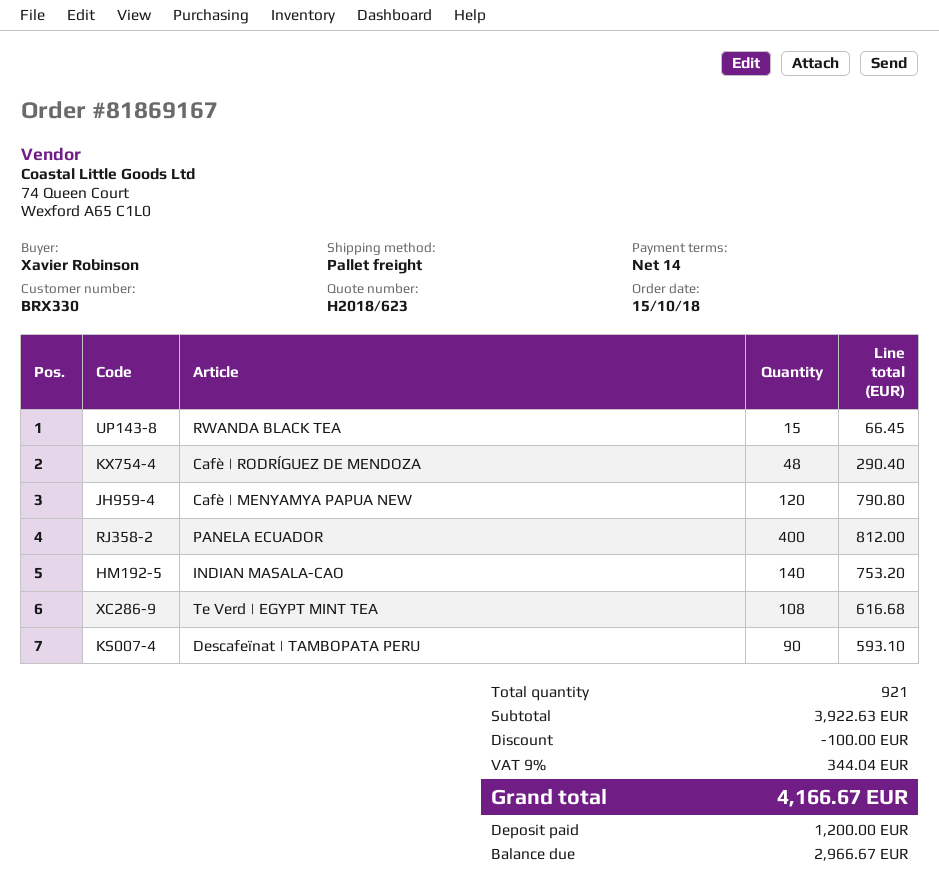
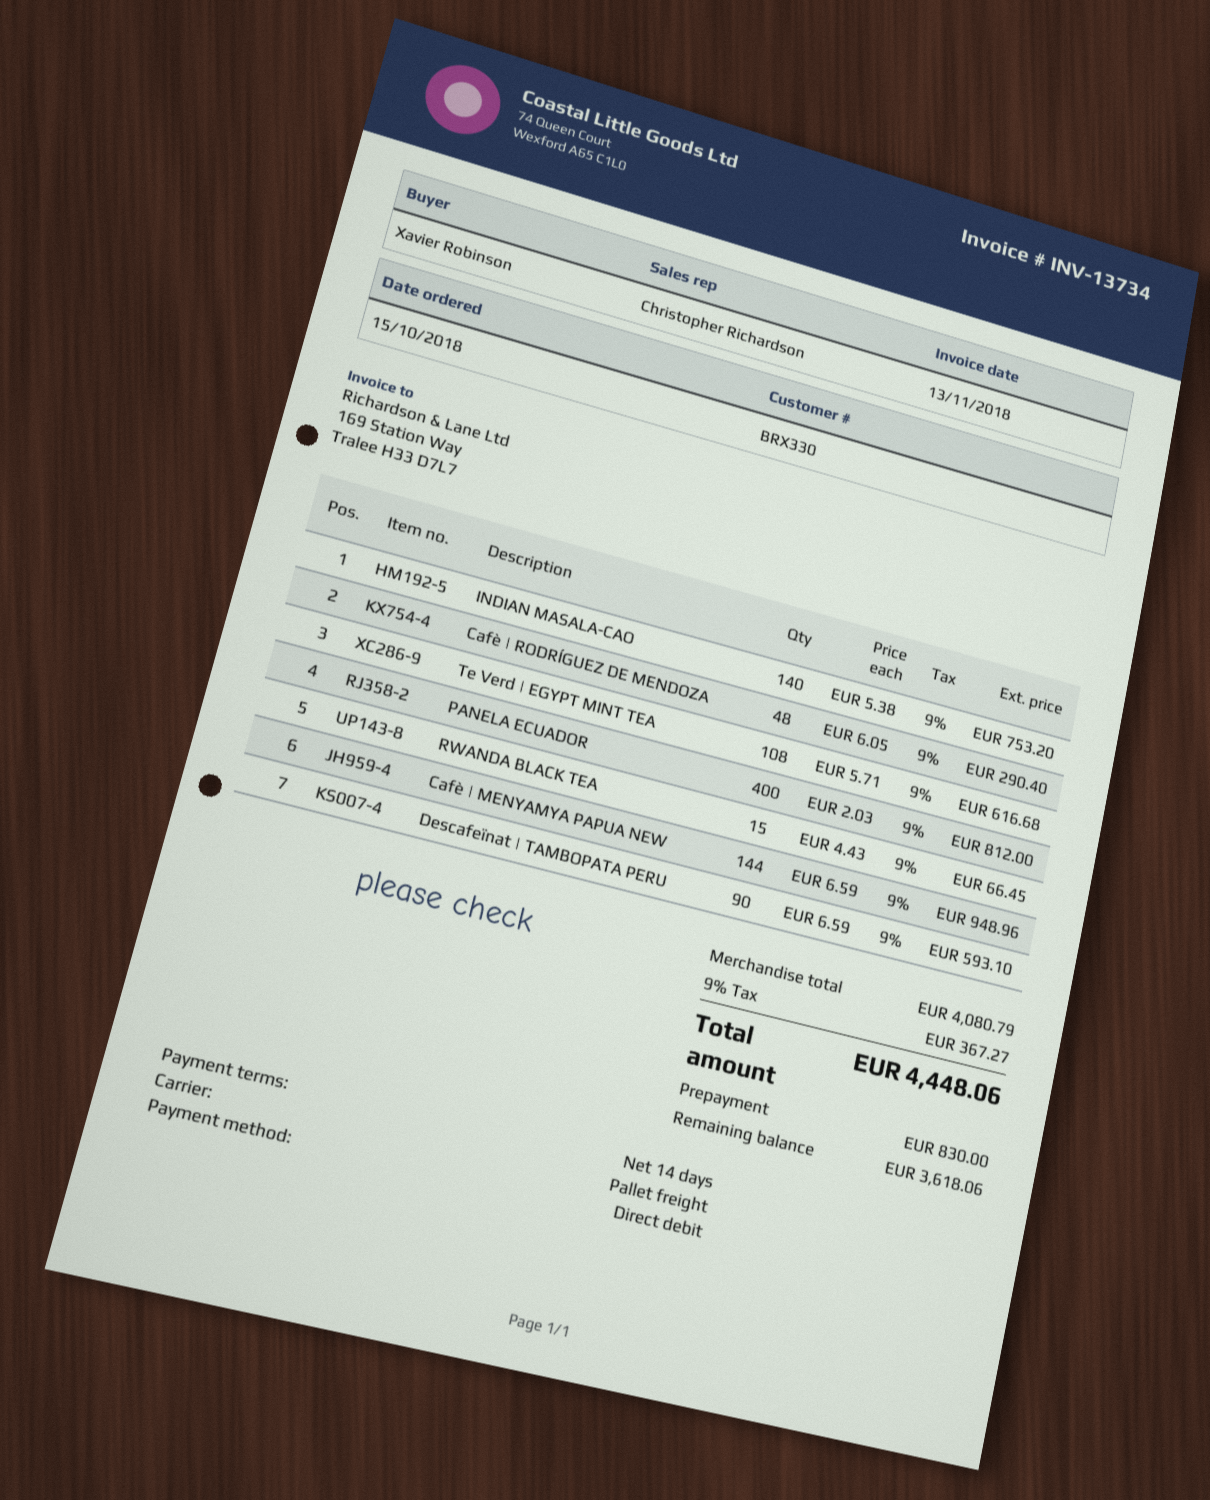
Cafè | MENYAMYA PAPUA NEW: 120 for 790.80 -> 144 for 948.96
subtotal: 3922.63 -> 4080.79
discount: 100.00 -> none
tax: 9% = 344.04 -> 9% = 367.27
total: 4166.67 -> 4448.06
deposit: 1200.00 -> 830.00
balance: 2966.67 -> 3618.06

